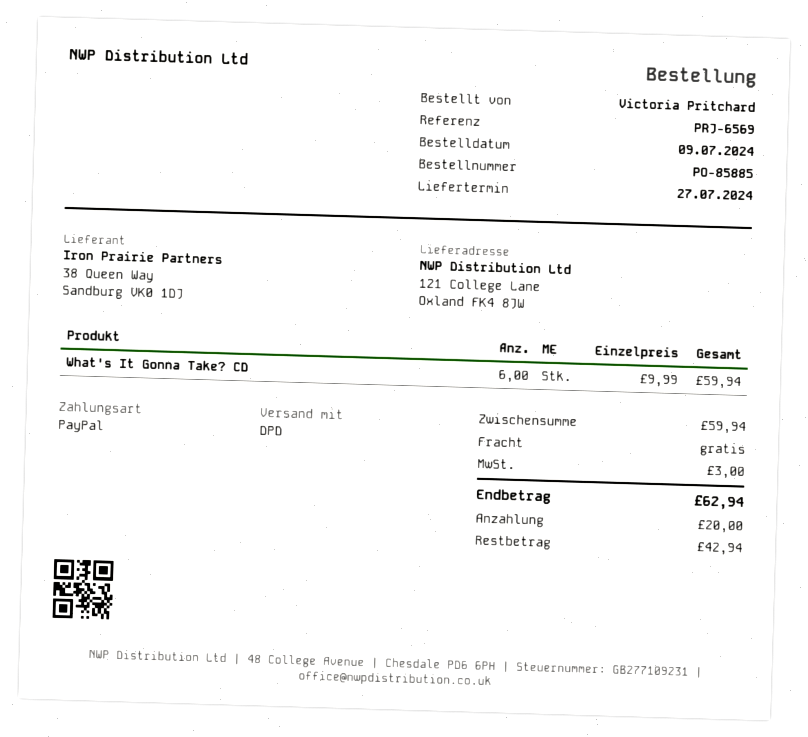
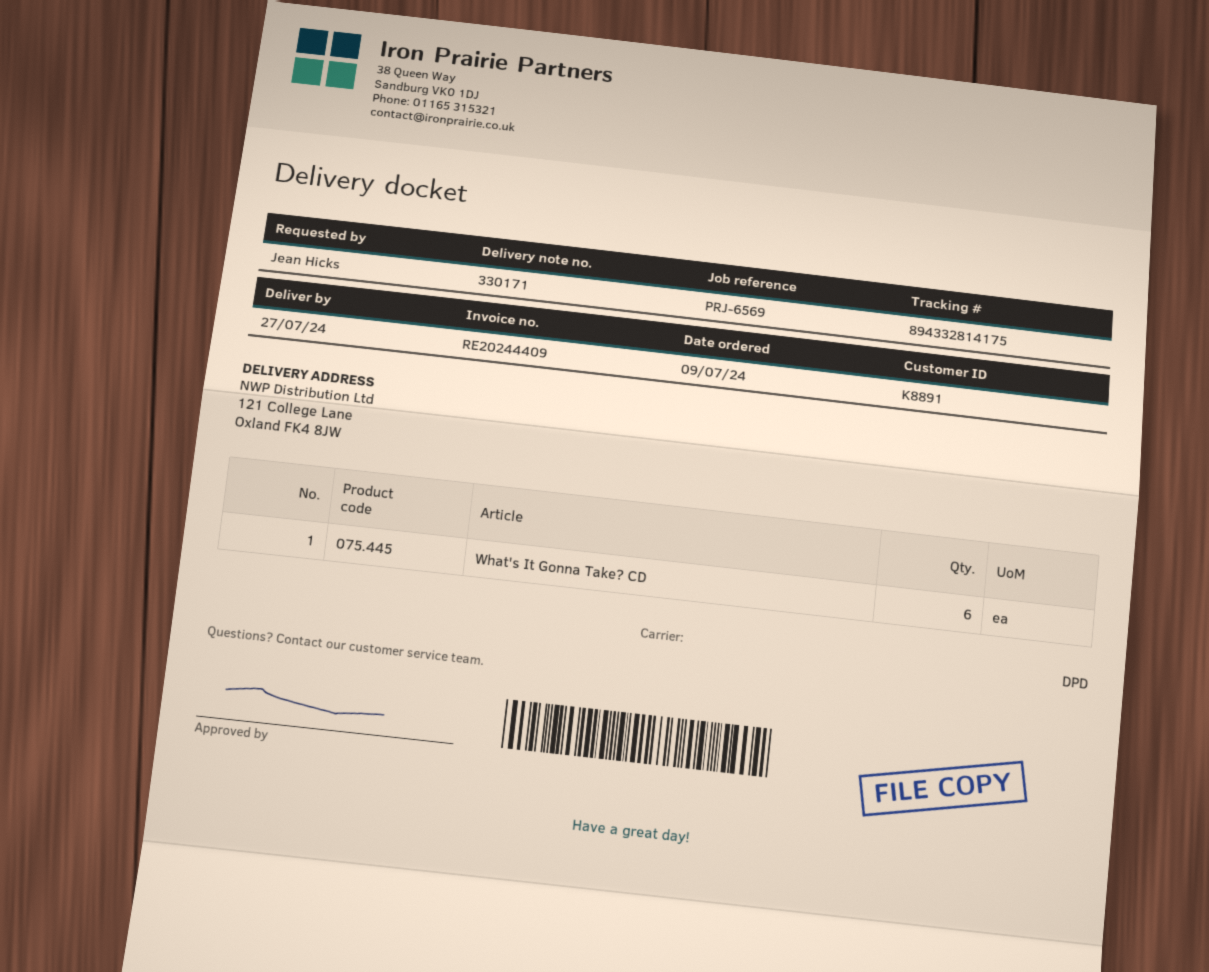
ordered by: Victoria Pritchard -> Jean Hicks

